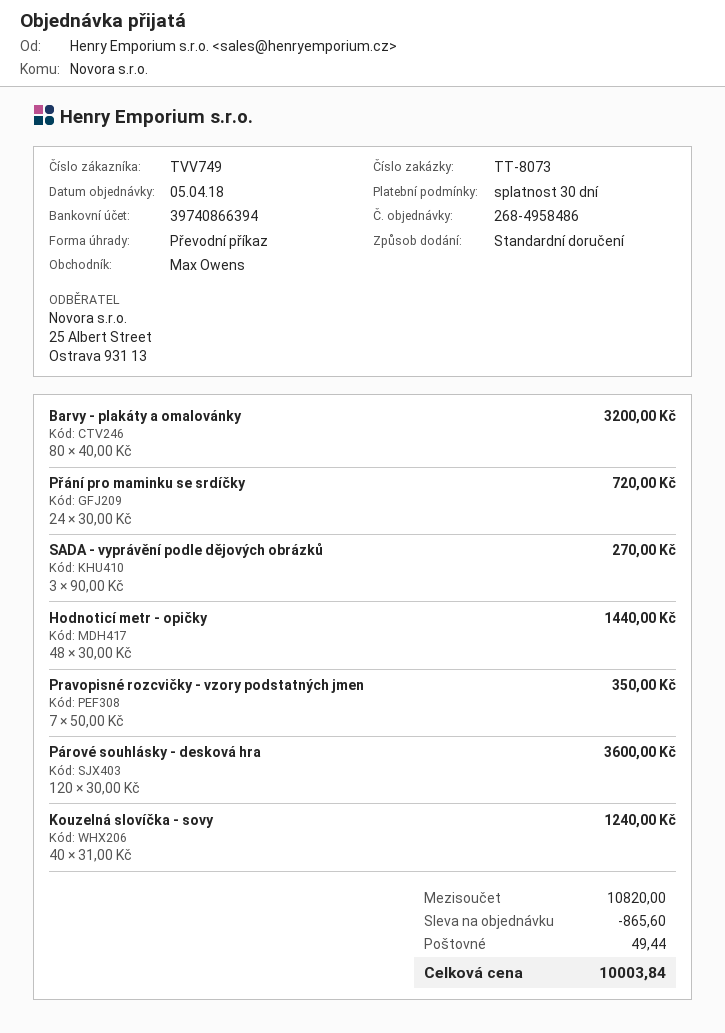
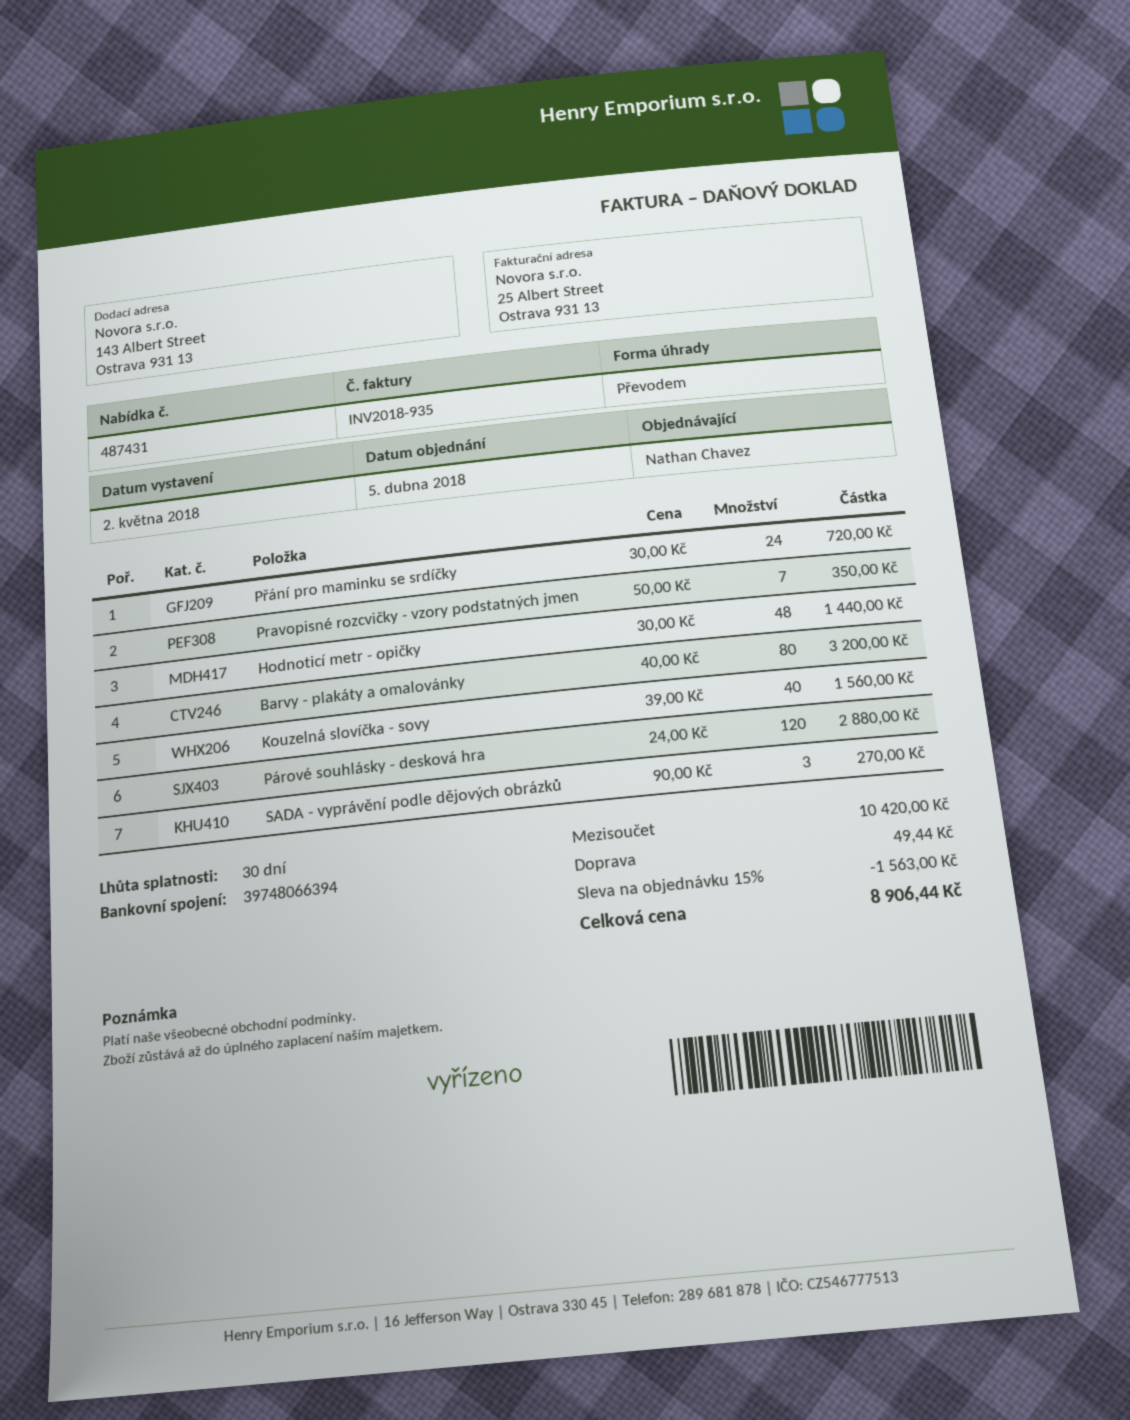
bank account: 39740866394 -> 39748066394
Párové souhlásky - desková hra: 120 x 30.00 = 3600.00 -> 120 x 24.00 = 2880.00
Kouzelná slovíčka - sovy: 40 x 31.00 = 1240.00 -> 40 x 39.00 = 1560.00
subtotal: 10820.00 -> 10420.00
discount: 865.60 -> 1563.00
total: 10003.84 -> 8906.44

